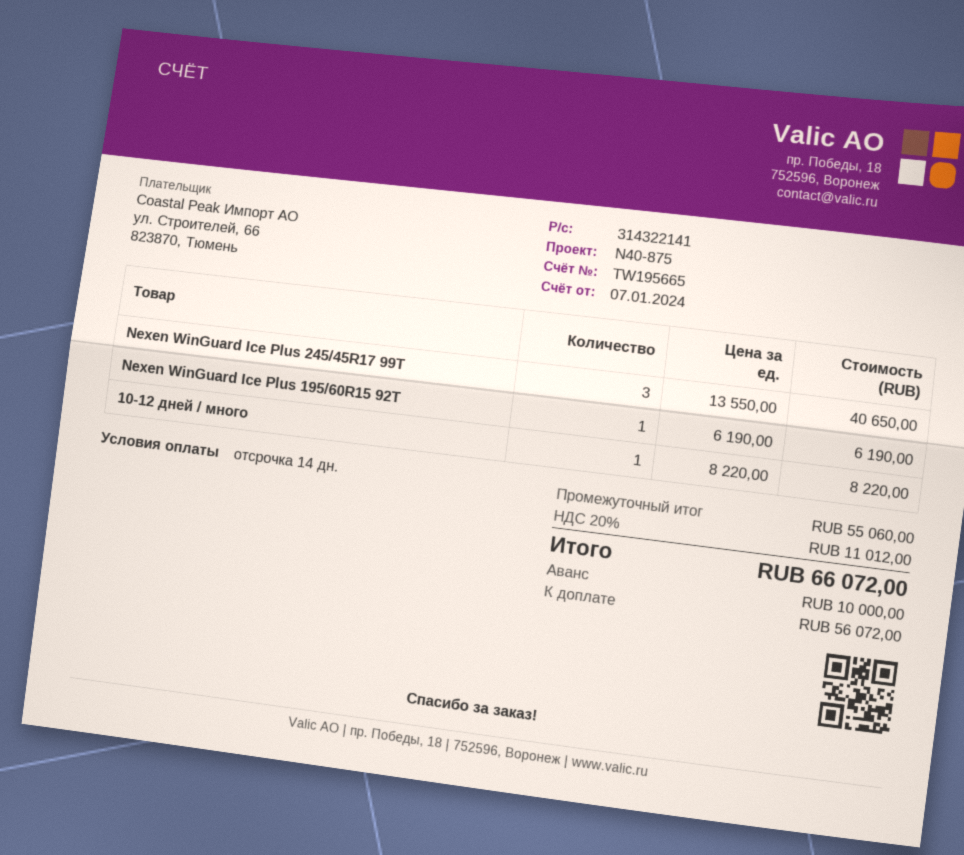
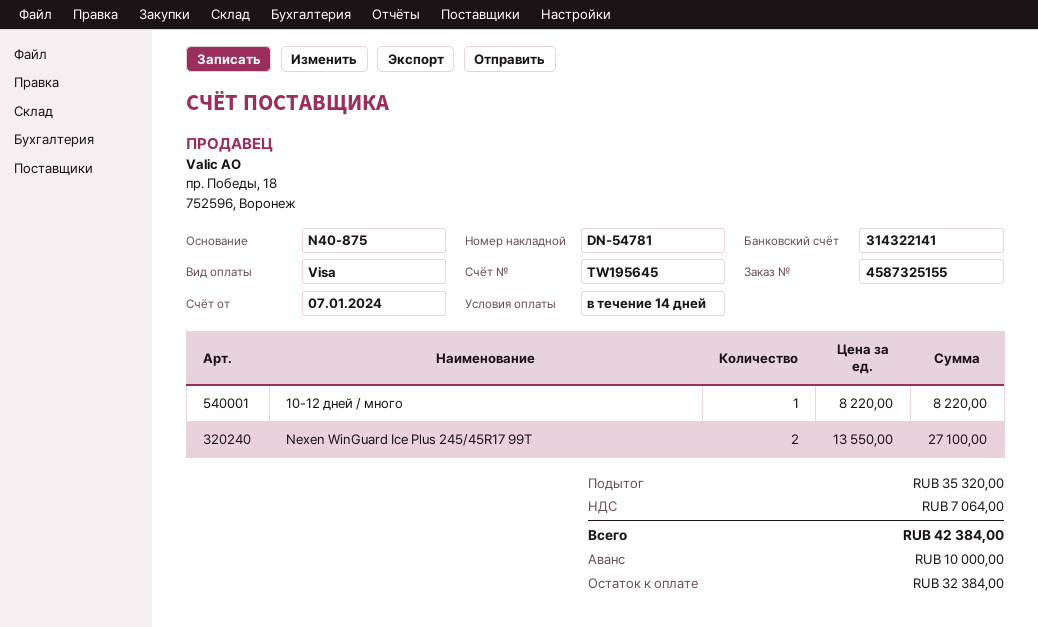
invoice number: TW195665 -> TW195645
Nexen WinGuard Ice Plus 245/45R17 99T: 3 x 13550.00 = 40650.00 -> 2 x 13550.00 = 27100.00
Nexen WinGuard Ice Plus 195/60R15 92T: 1 x 6190.00 = 6190.00 -> none
subtotal: 55060.00 -> 35320.00
tax: 11012.00 -> 7064.00
total: 66072.00 -> 42384.00
balance: 56072.00 -> 32384.00

